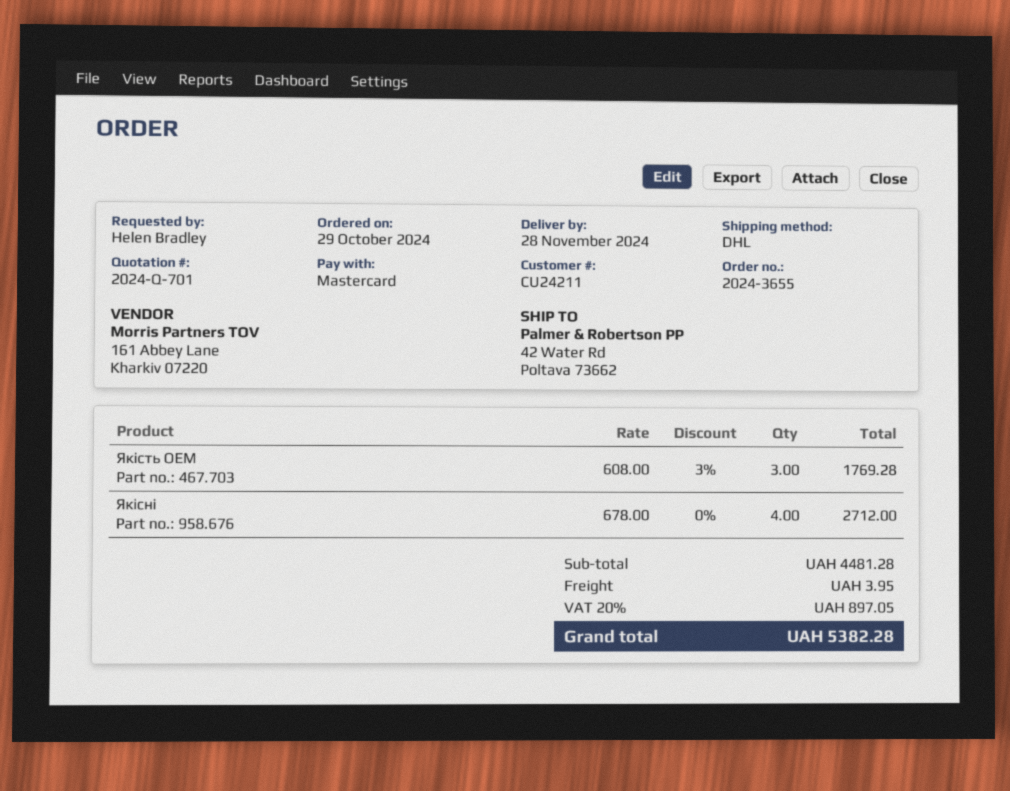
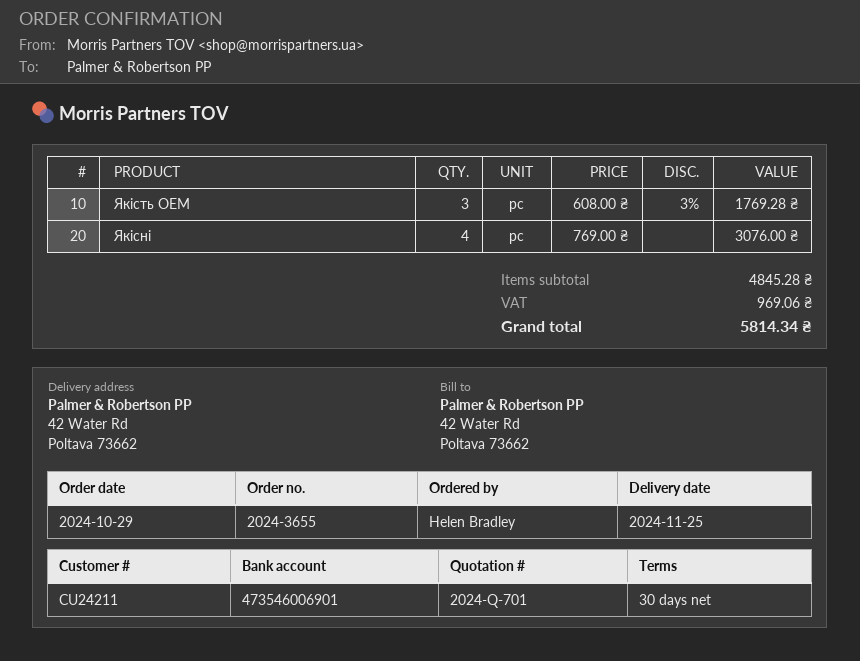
delivery date: 2024-11-28 -> 2024-11-25
Якісні: 4 x 678.00 = 2712.00 -> 4 x 769.00 = 3076.00
subtotal: 4481.28 -> 4845.28
shipping: 3.95 -> none
tax: 897.05 -> 969.06
total: 5382.28 -> 5814.34

